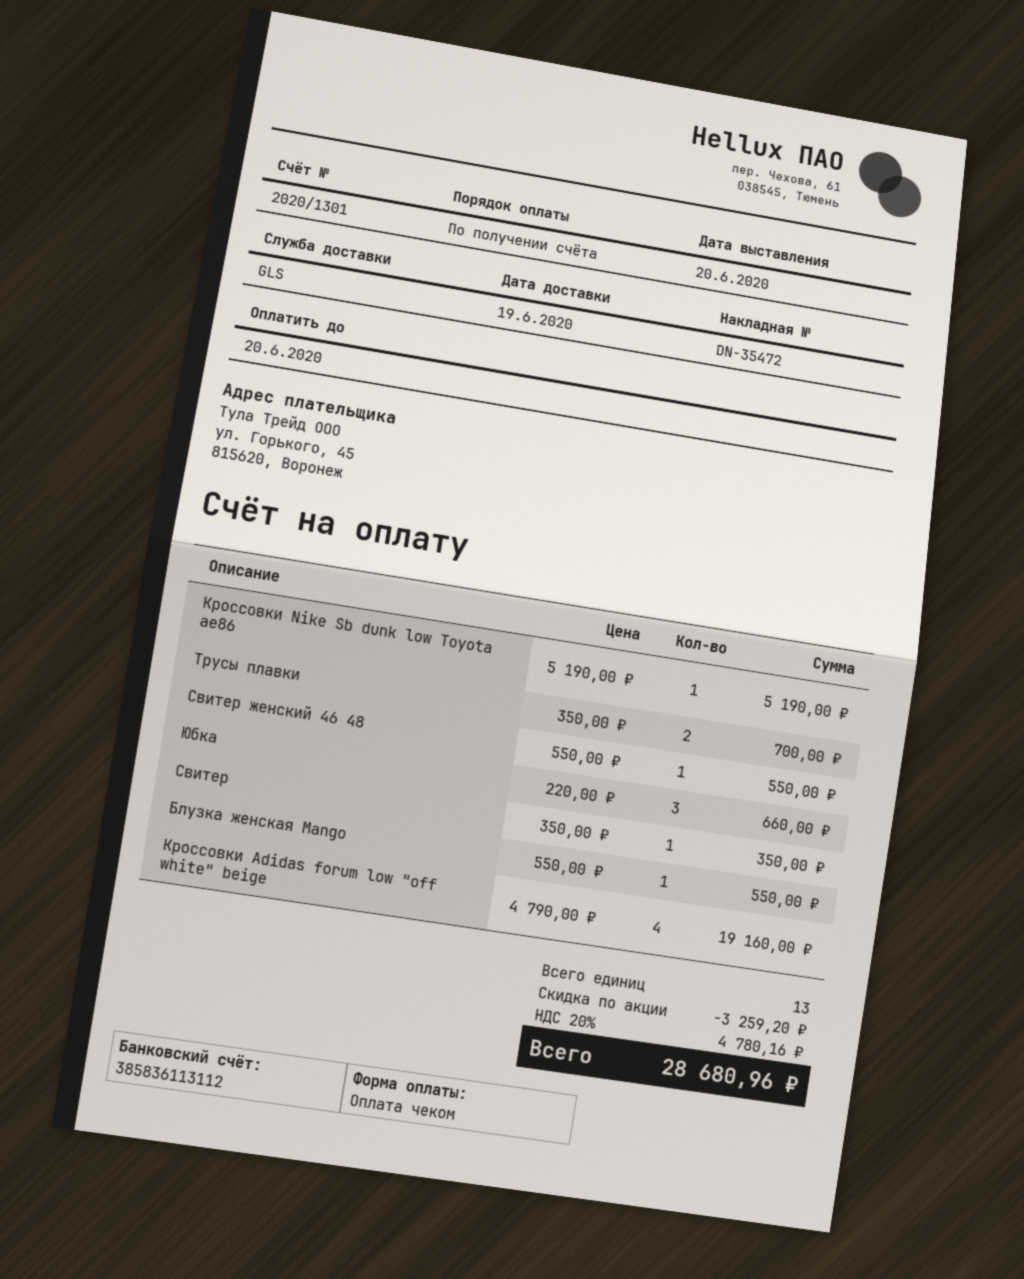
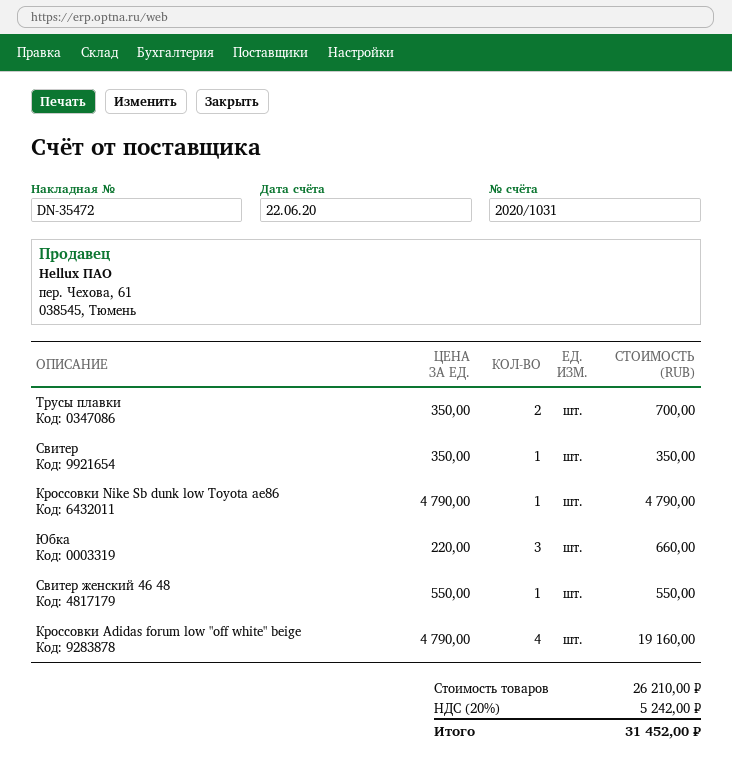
invoice number: 2020/1301 -> 2020/1031
invoice date: 2020-06-20 -> 2020-06-22
Кроссовки Nike Sb dunk low Toyota ae86: 1 x 5190.00 = 5190.00 -> 1 x 4790.00 = 4790.00
Блузка женская Mango: 1 x 550.00 = 550.00 -> none
discount: 3259.20 -> none
tax: 20% = 4780.16 -> 20% = 5242.00
total: 28680.96 -> 31452.00

